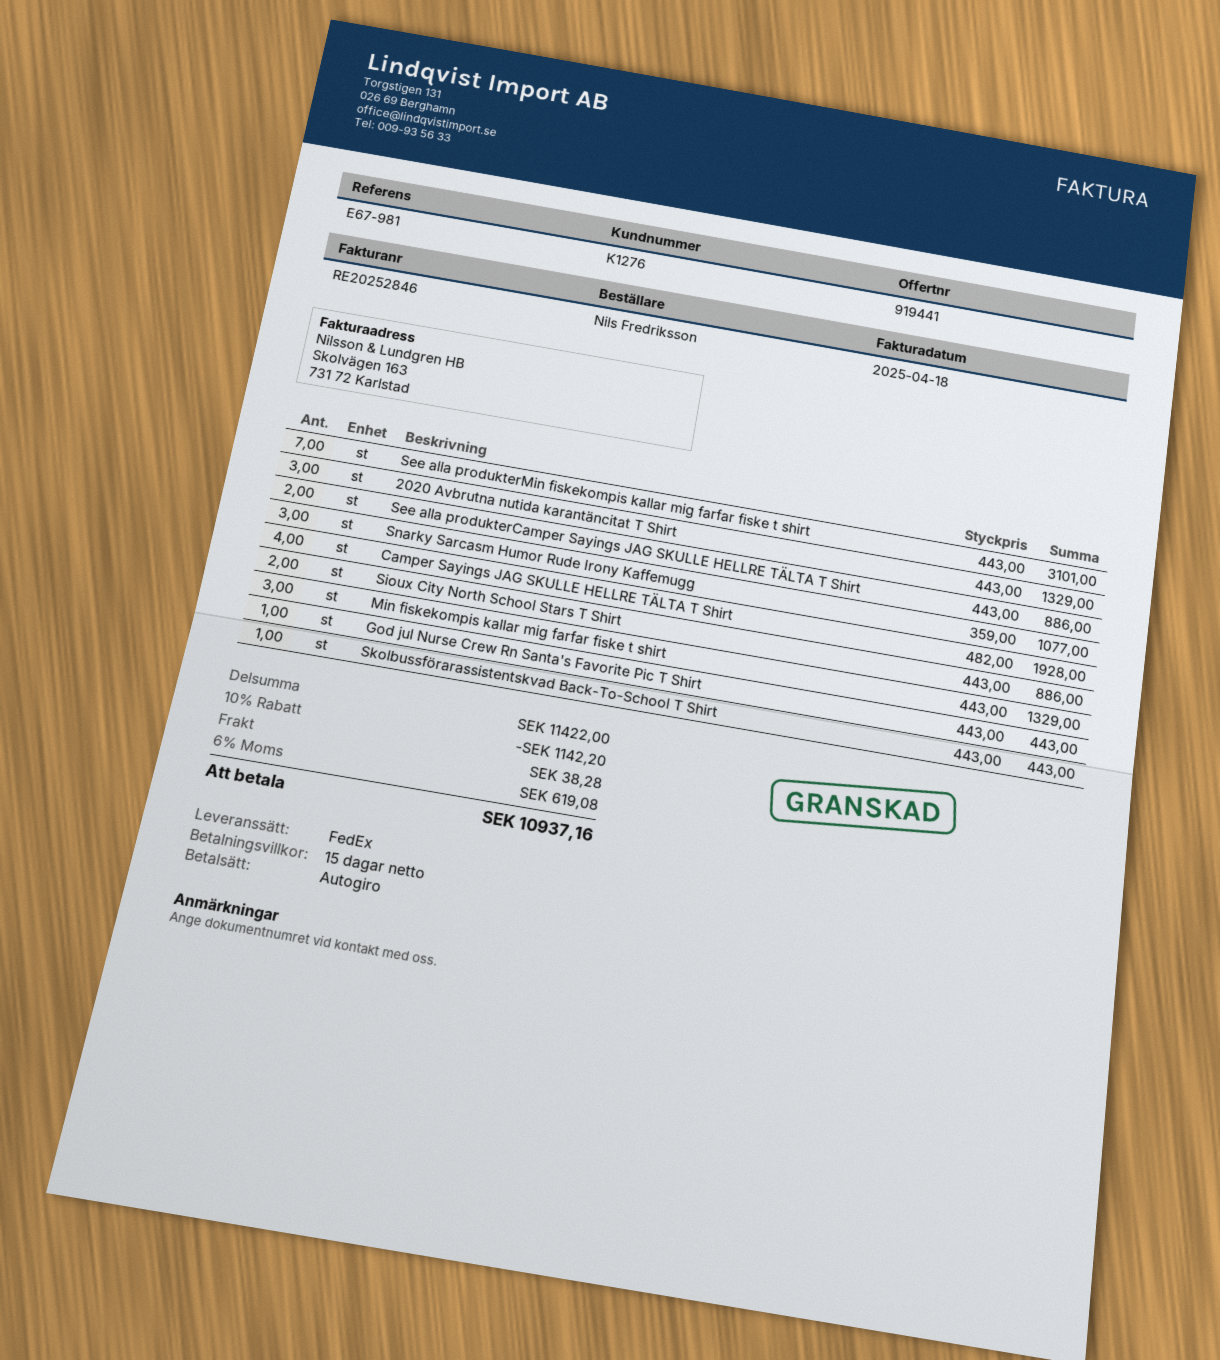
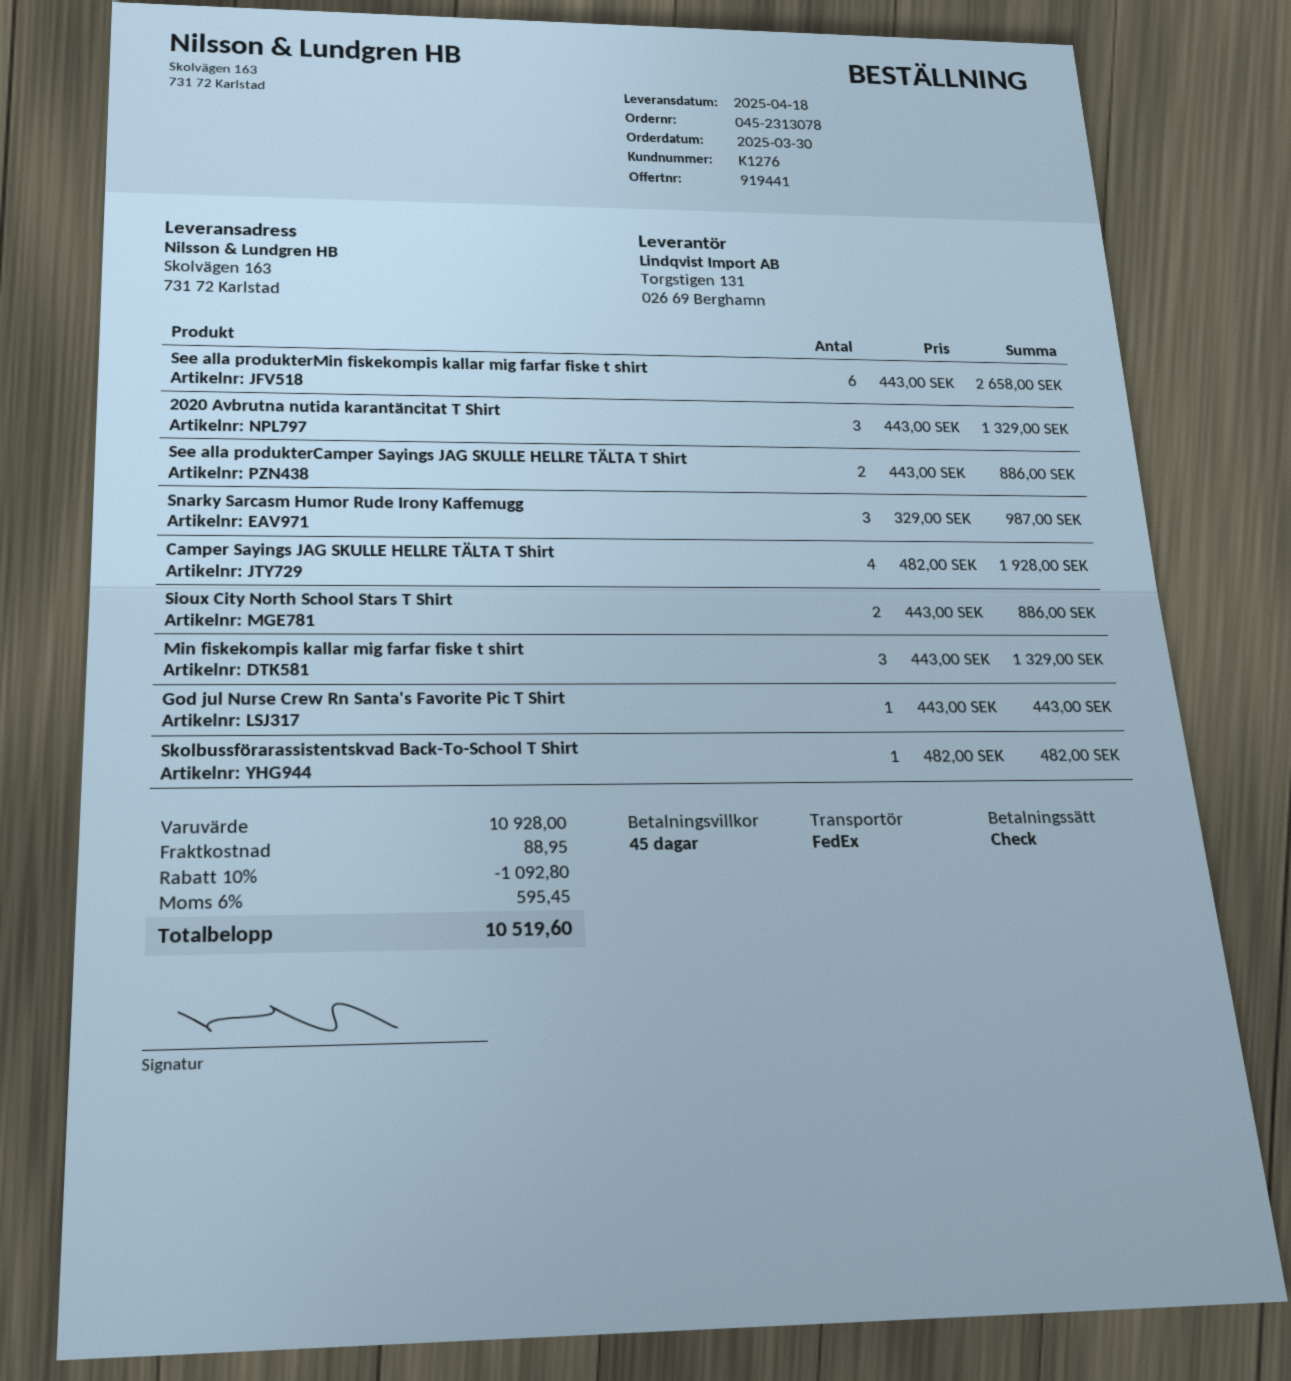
payment terms: 15 days -> 45 days
payment method: direct debit -> cheque
See alla produkterMin fiskekompis kallar mig farfar fiske t shirt: 7 x 443.00 = 3101.00 -> 6 x 443.00 = 2658.00
Snarky Sarcasm Humor Rude Irony Kaffemugg: 3 x 359.00 = 1077.00 -> 3 x 329.00 = 987.00
Skolbussförarassistentskvad Back-To-School T Shirt: 1 x 443.00 = 443.00 -> 1 x 482.00 = 482.00
subtotal: 11422.00 -> 10928.00
discount: 10% = 1142.20 -> 10% = 1092.80
shipping: 38.28 -> 88.95
tax: 6% = 619.08 -> 6% = 595.45
total: 10937.16 -> 10519.60

